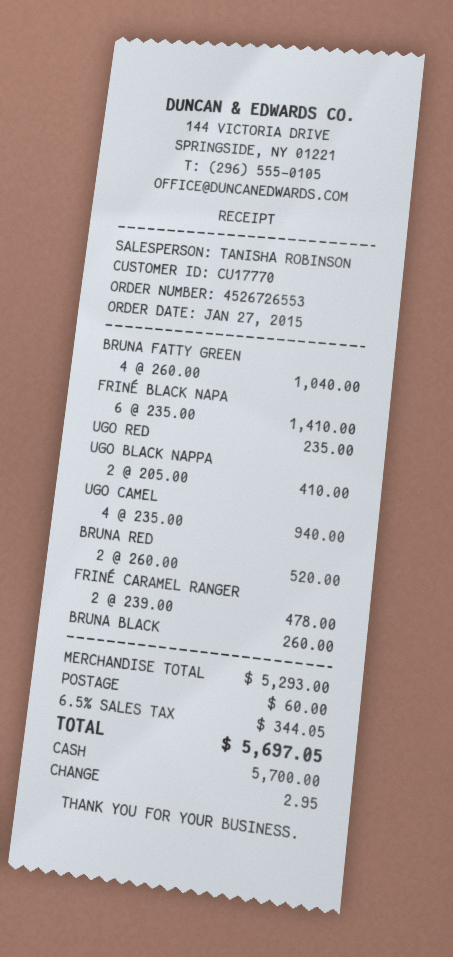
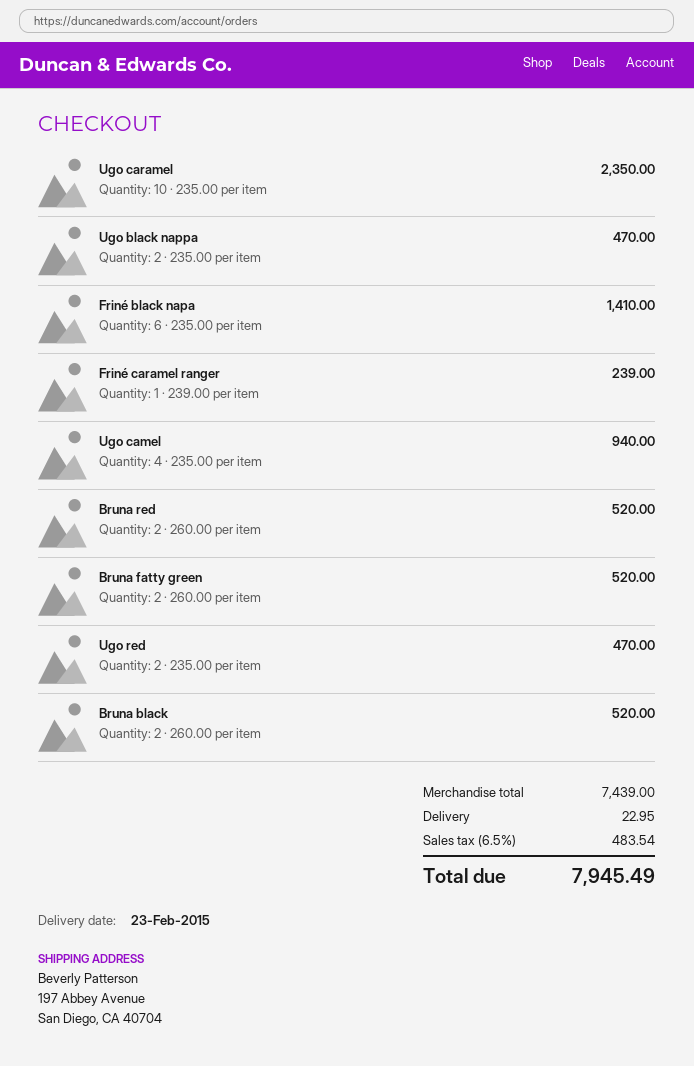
BRUNA FATTY GREEN: 4 x 260.00 = 1040.00 -> 2 x 260.00 = 520.00
UGO RED: 1 x 235.00 = 235.00 -> 2 x 235.00 = 470.00
UGO BLACK NAPPA: 2 x 205.00 = 410.00 -> 2 x 235.00 = 470.00
FRINÉ CARAMEL RANGER: 2 x 239.00 = 478.00 -> 1 x 239.00 = 239.00
BRUNA BLACK: 1 x 260.00 = 260.00 -> 2 x 260.00 = 520.00
Ugo caramel: none -> 10 x 235.00 = 2350.00
subtotal: 5293.00 -> 7439.00
shipping: 60.00 -> 22.95
tax: 6.5% = 344.05 -> 6.5% = 483.54
total: 5697.05 -> 7945.49

